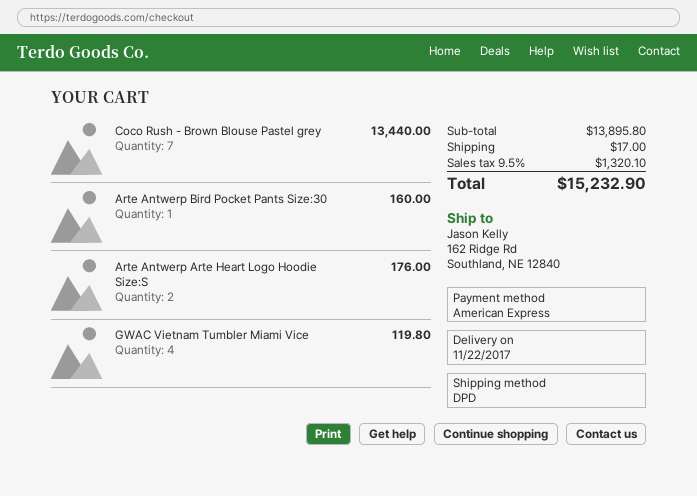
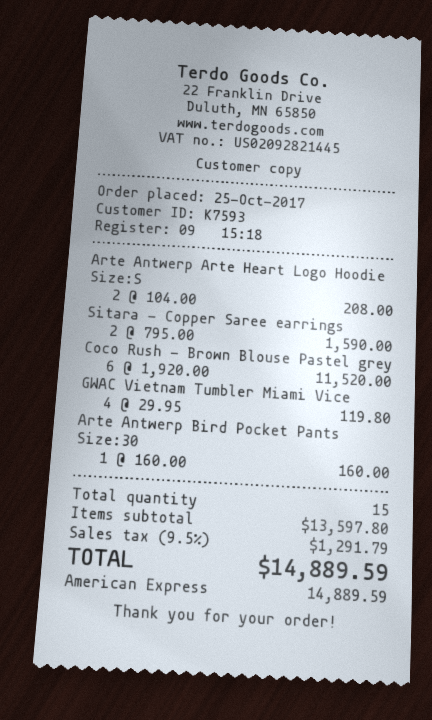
Coco Rush - Brown Blouse Pastel grey: 7 for 13440.00 -> 6 for 11520.00
Arte Antwerp Arte Heart Logo Hoodie Size:S: 2 for 176.00 -> 2 for 208.00
Sitara - Copper Saree earrings: none -> 2 for 1590.00
subtotal: 13895.80 -> 13597.80
shipping: 17.00 -> none
tax: 9.5% = 1320.10 -> 9.5% = 1291.79
total: 15232.90 -> 14889.59

